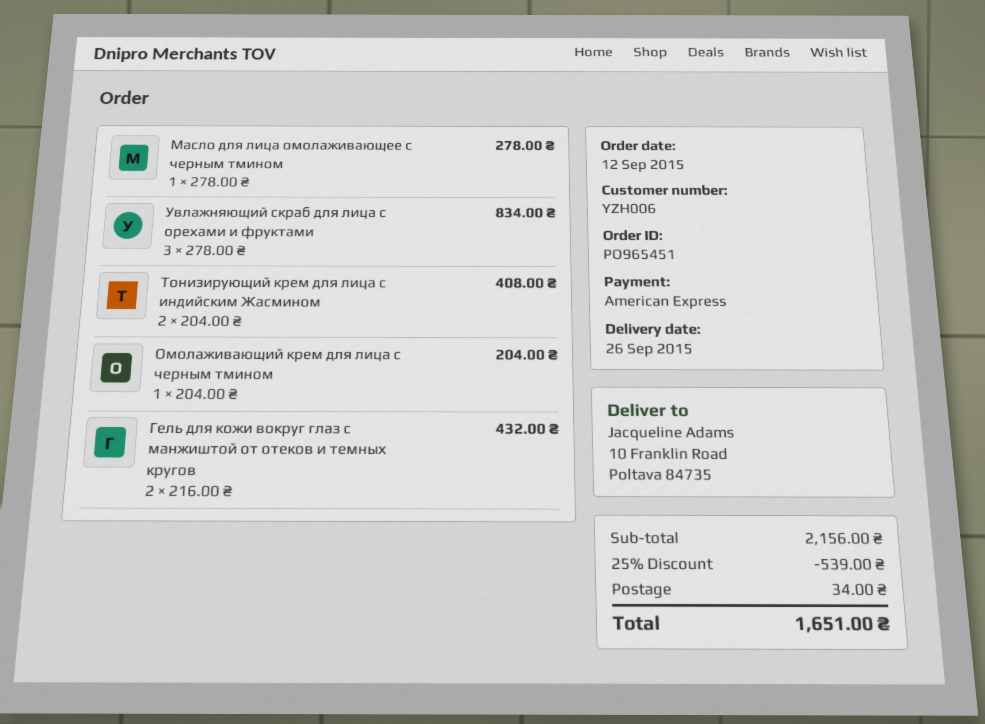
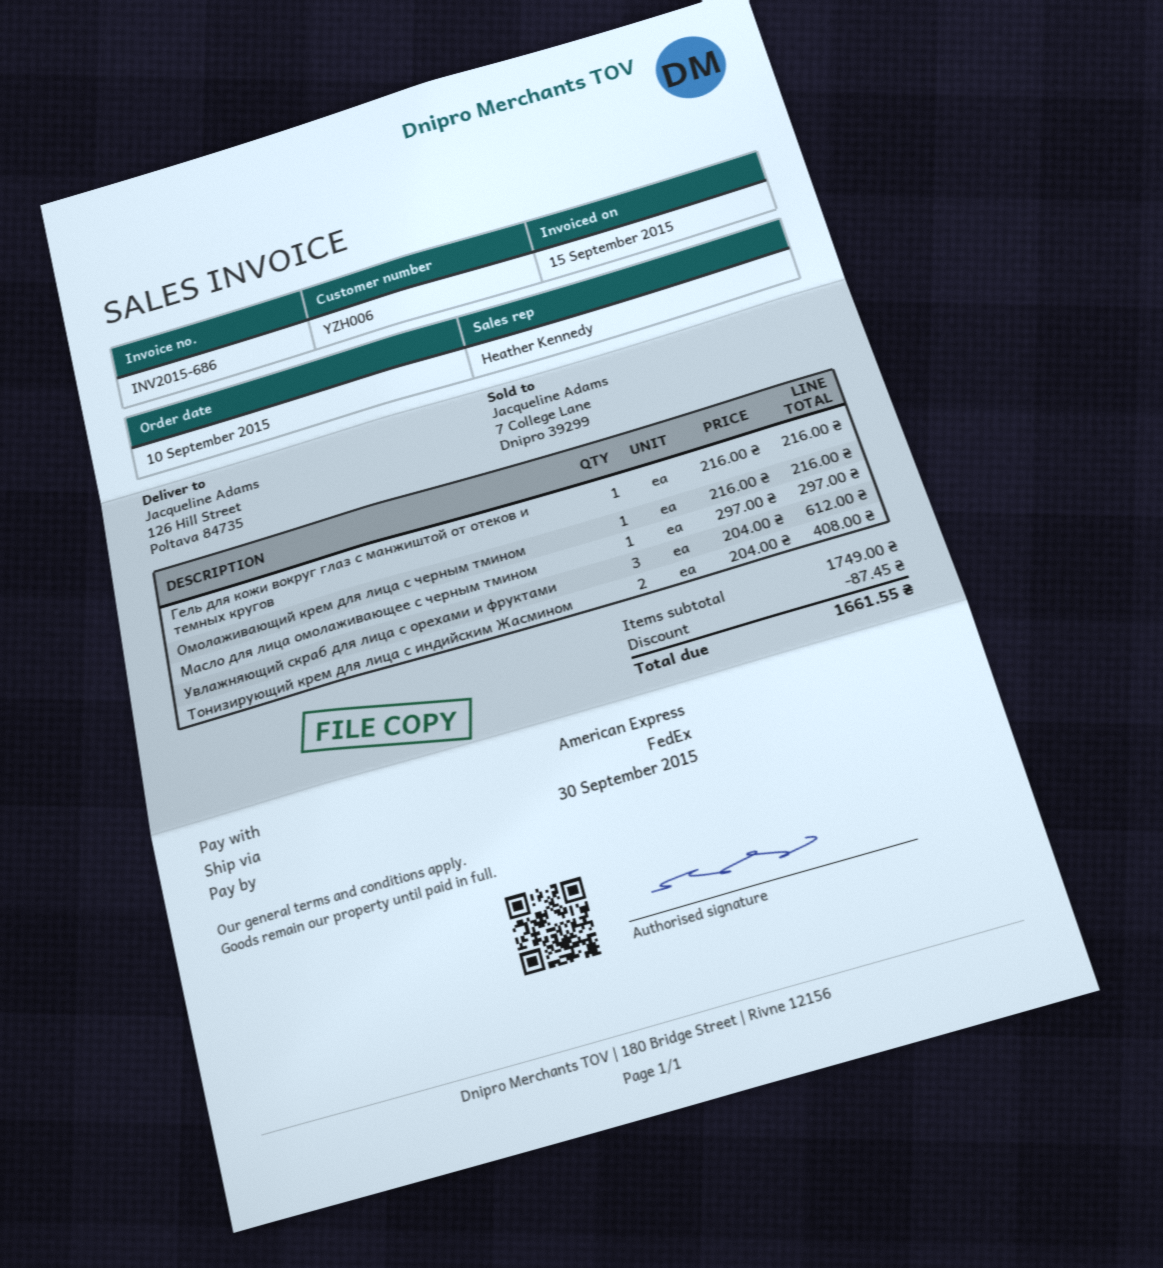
order date: 2015-09-12 -> 2015-09-10
ship to: 10 Franklin Road, Poltava 84735 -> 126 Hill Street, Poltava 84735
Масло для лица омолаживающее с черным тмином: 1 x 278.00 = 278.00 -> 1 x 297.00 = 297.00
Увлажняющий скраб для лица с орехами и фруктами: 3 x 278.00 = 834.00 -> 3 x 204.00 = 612.00
Омолаживающий крем для лица с черным тмином: 1 x 204.00 = 204.00 -> 1 x 216.00 = 216.00
Гель для кожи вокруг глаз с манжиштой от отеков и темных кругов: 2 x 216.00 = 432.00 -> 1 x 216.00 = 216.00
subtotal: 2156.00 -> 1749.00
discount: 539.00 -> 87.45
shipping: 34.00 -> none
total: 1651.00 -> 1661.55

